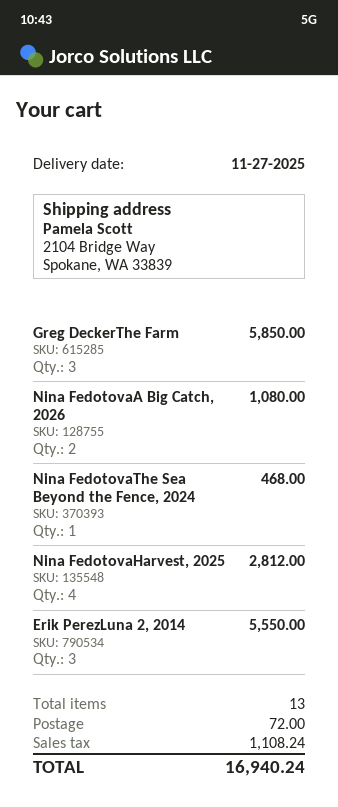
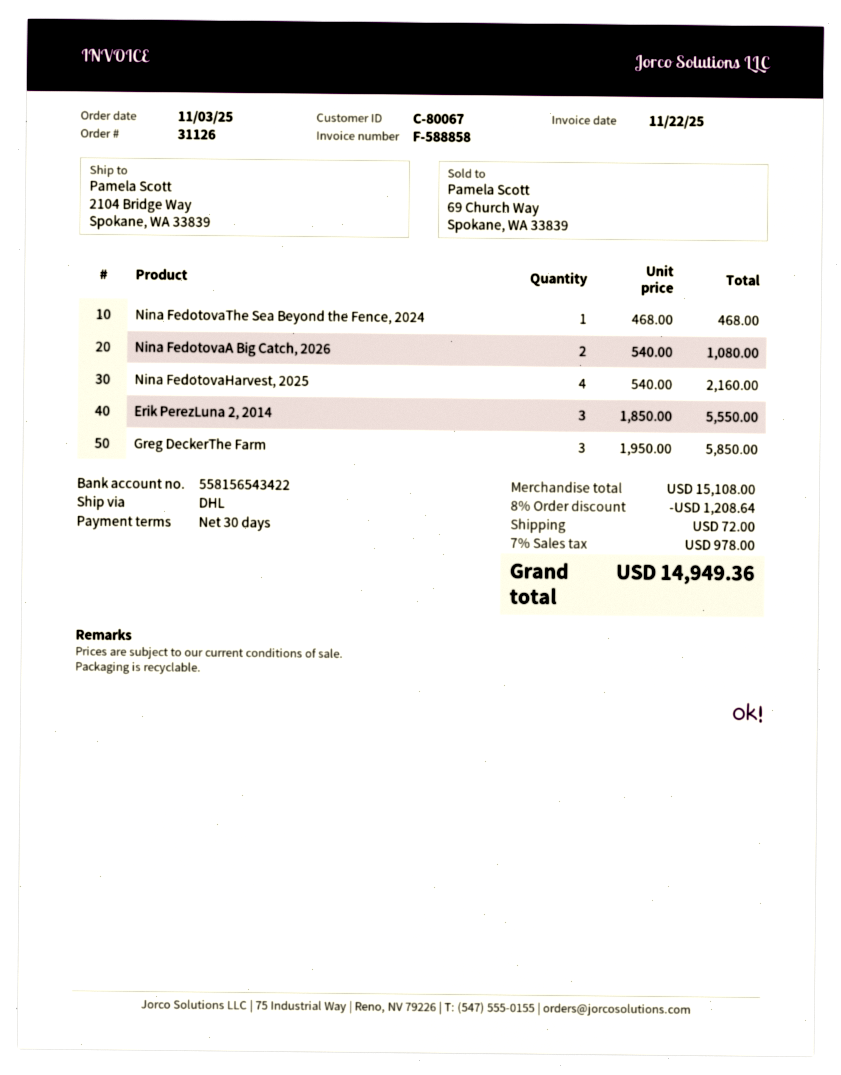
Nina FedotovaHarvest, 2025: 4 for 2812.00 -> 4 for 2160.00
discount: none -> 8% = 1208.64
tax: 1108.24 -> 978.00
total: 16940.24 -> 14949.36

